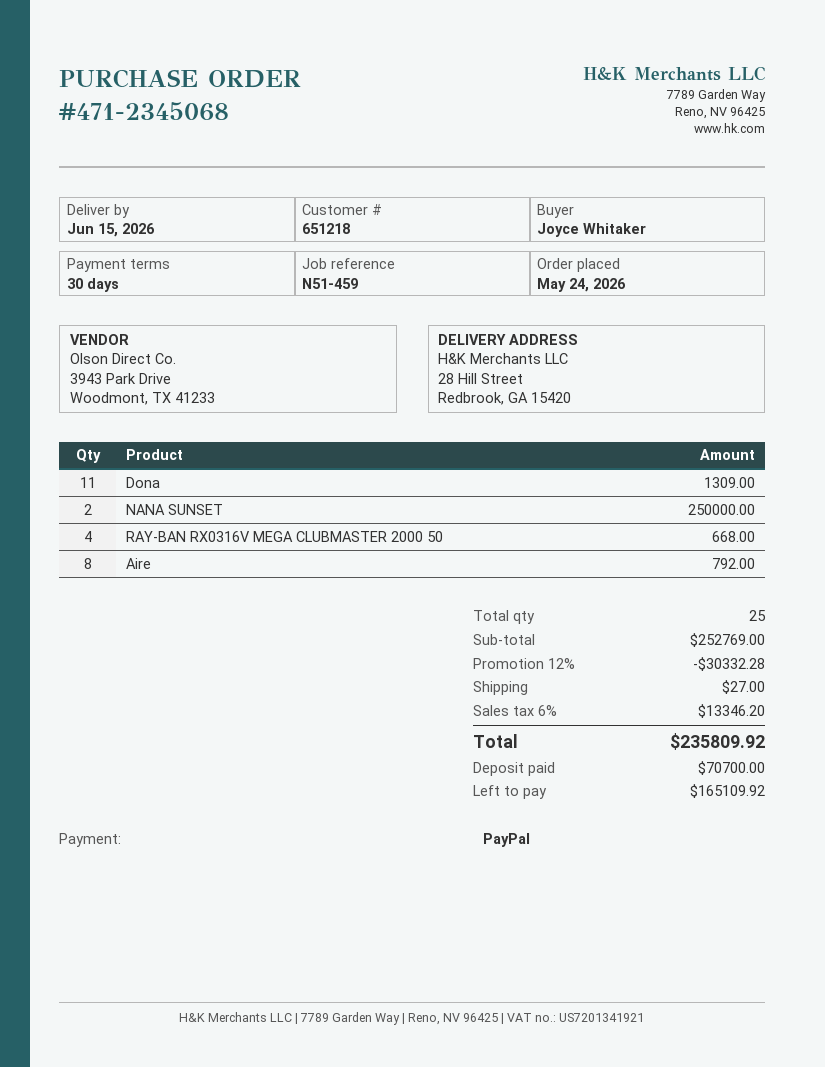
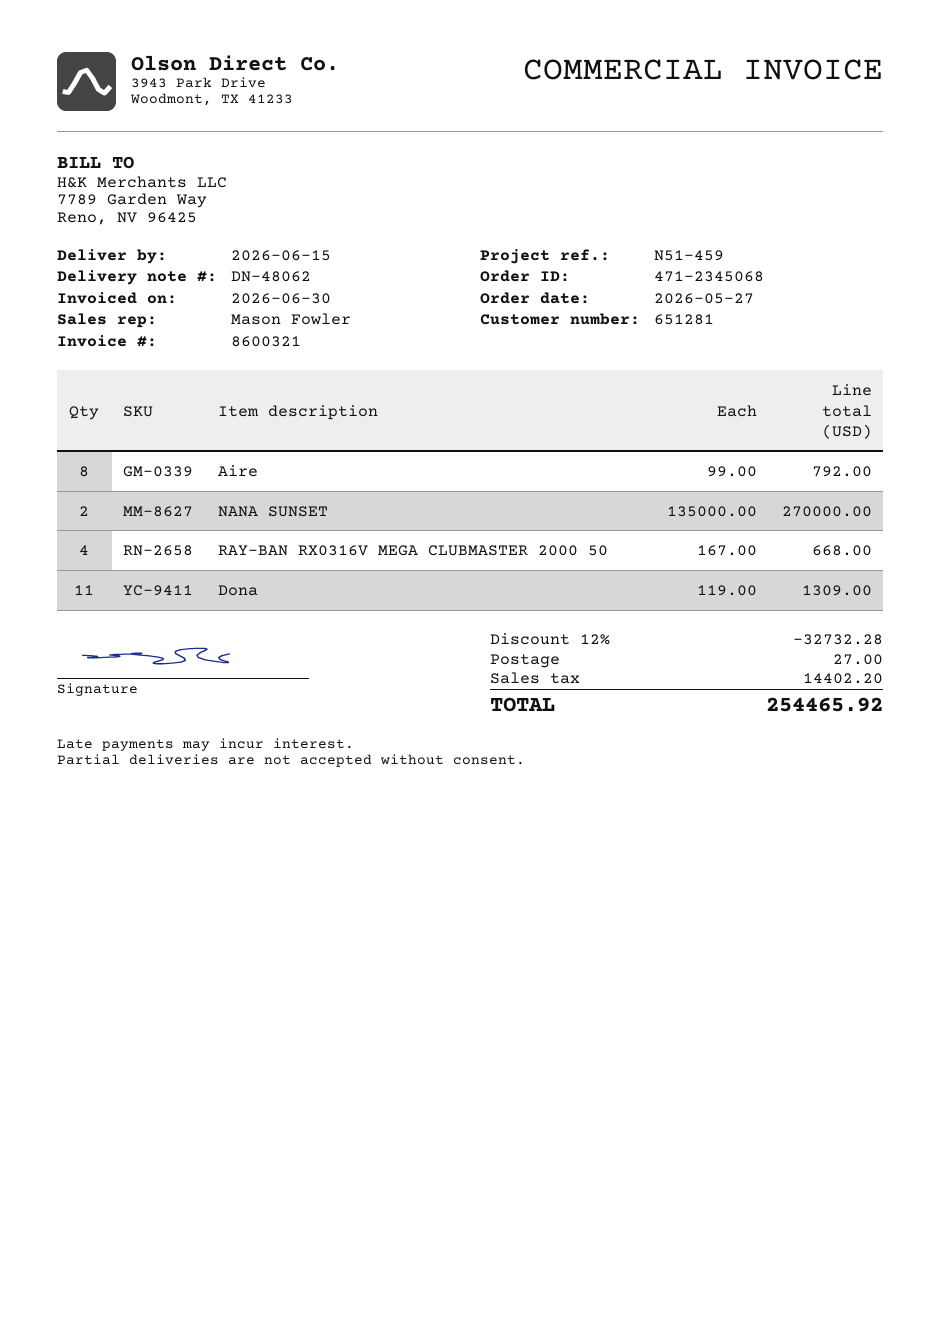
order date: 2026-05-24 -> 2026-05-27
customer number: 651218 -> 651281
NANA SUNSET: 2 for 250000.00 -> 2 for 270000.00
discount: 12% = 30332.28 -> 12% = 32732.28
tax: 13346.20 -> 14402.20
total: 235809.92 -> 254465.92

